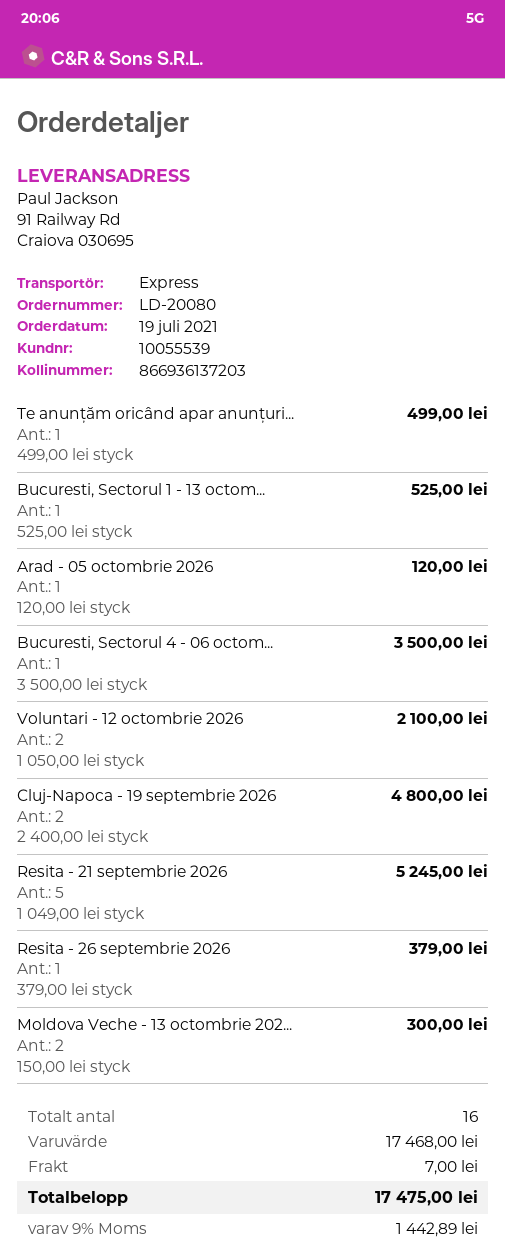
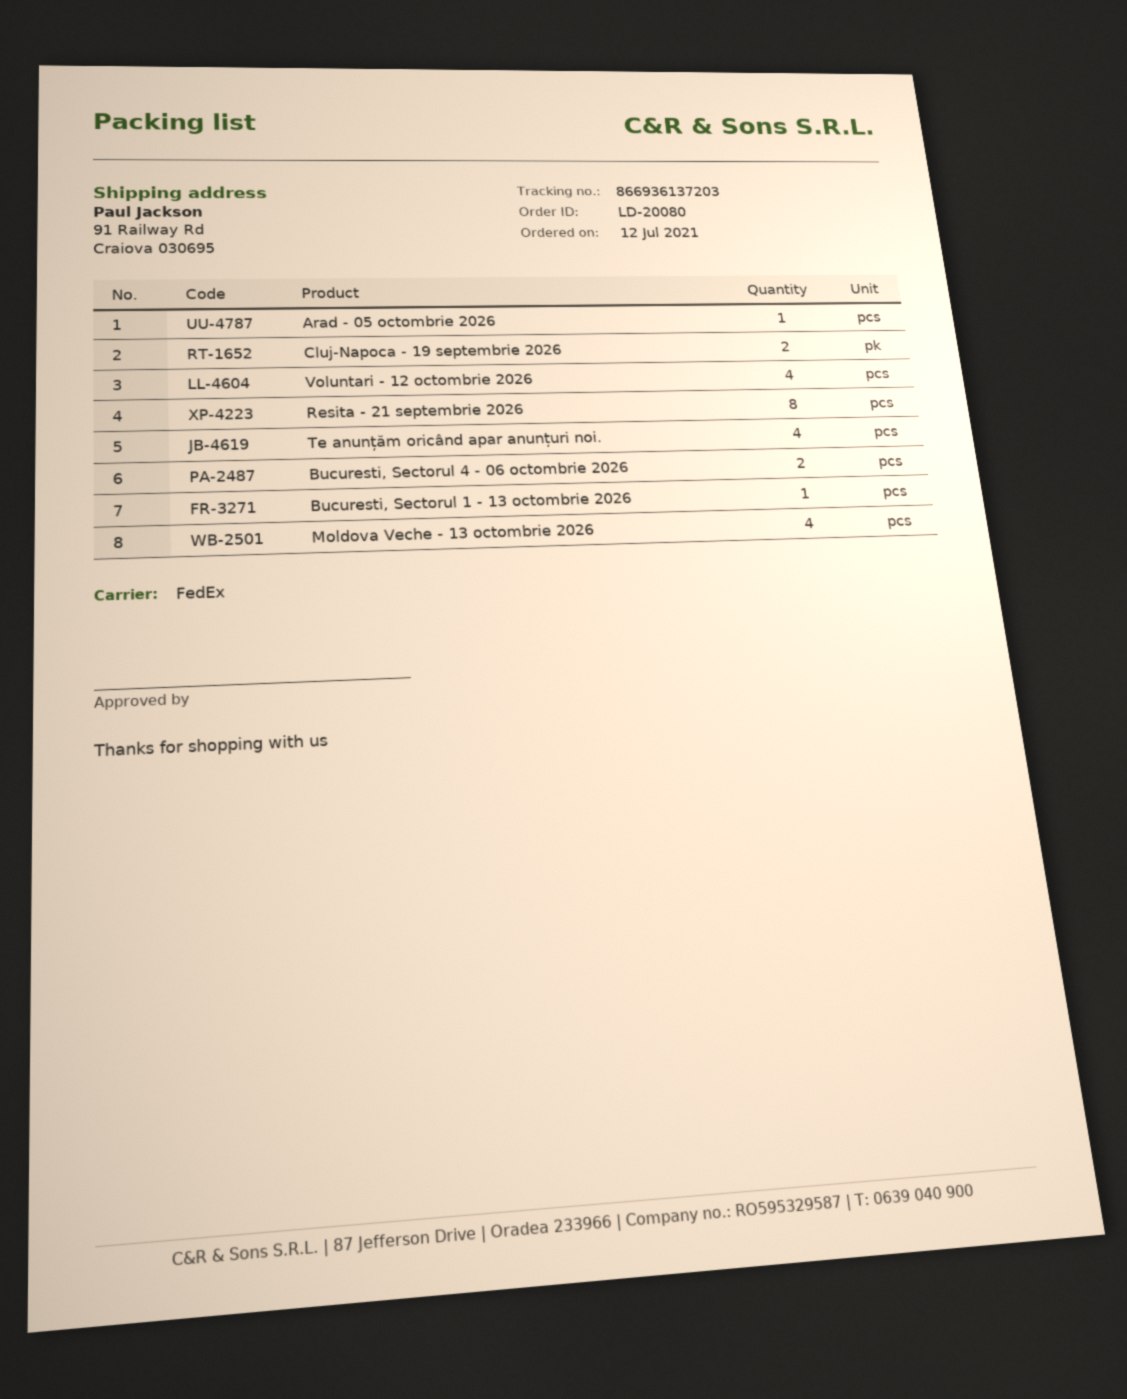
order date: 2021-07-19 -> 2021-07-12
shipping method: express -> FedEx
Te anunțăm oricând apar anunțuri...: 1 -> 4
Bucuresti, Sectorul 4 - 06 octom...: 1 -> 2
Voluntari - 12 octombrie 2026: 2 -> 4
Resita - 21 septembrie 2026: 5 -> 8
Resita - 26 septembrie 2026: 1 -> none
Moldova Veche - 13 octombrie 202...: 2 -> 4

